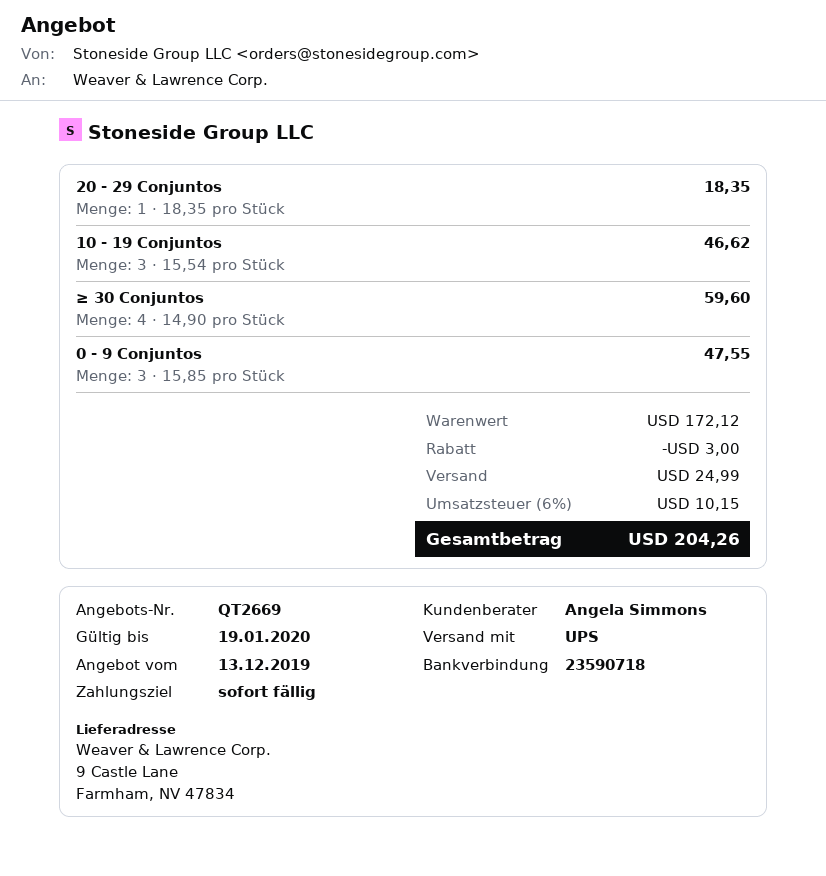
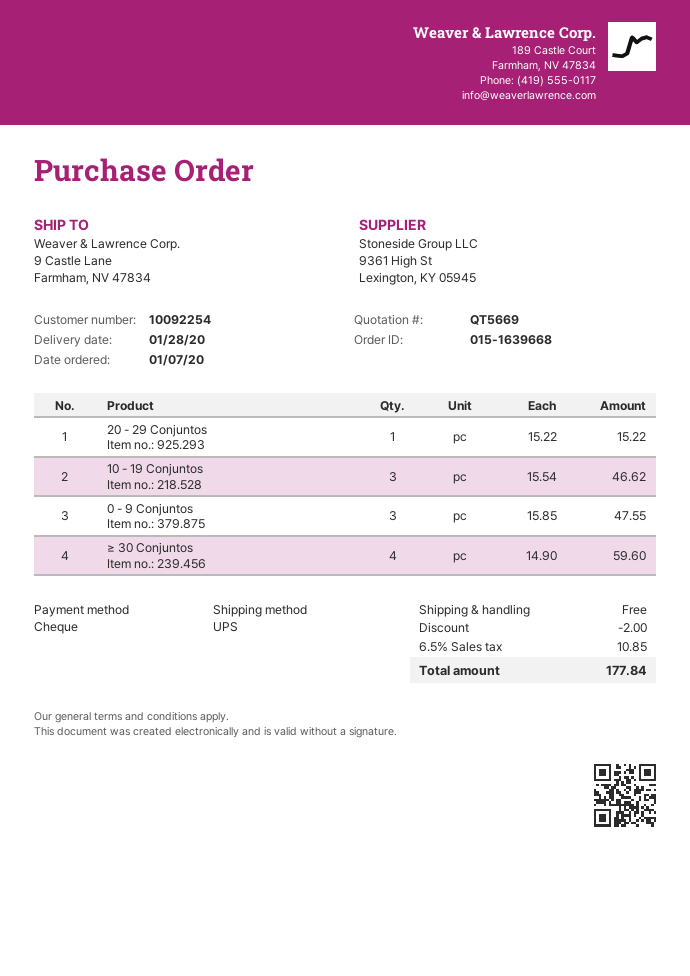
quote number: QT2669 -> QT5669
20 - 29 Conjuntos: 1 x 18.35 = 18.35 -> 1 x 15.22 = 15.22
discount: 3.00 -> 2.00
shipping: 24.99 -> 0.00
tax: 6% = 10.15 -> 6.5% = 10.85
total: 204.26 -> 177.84

